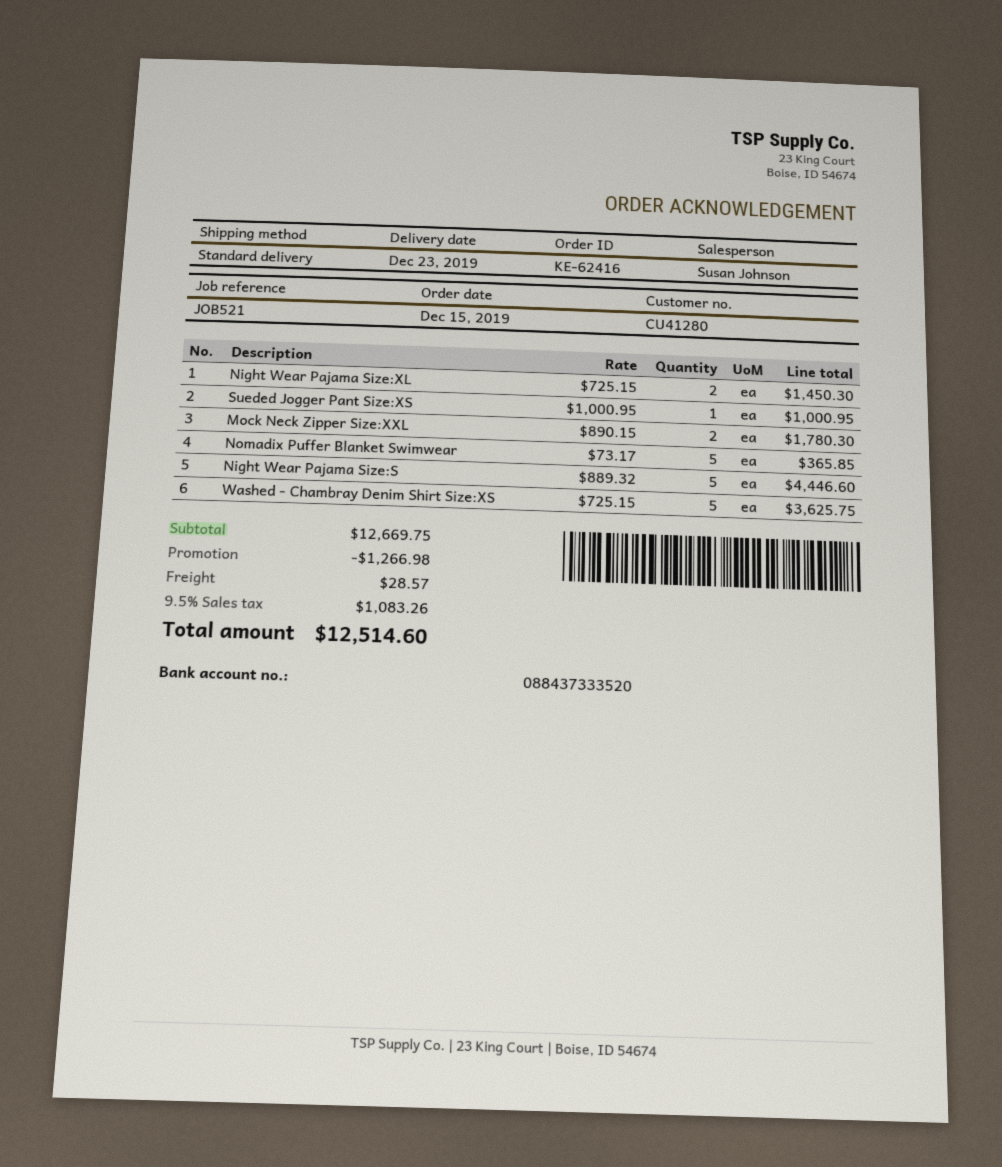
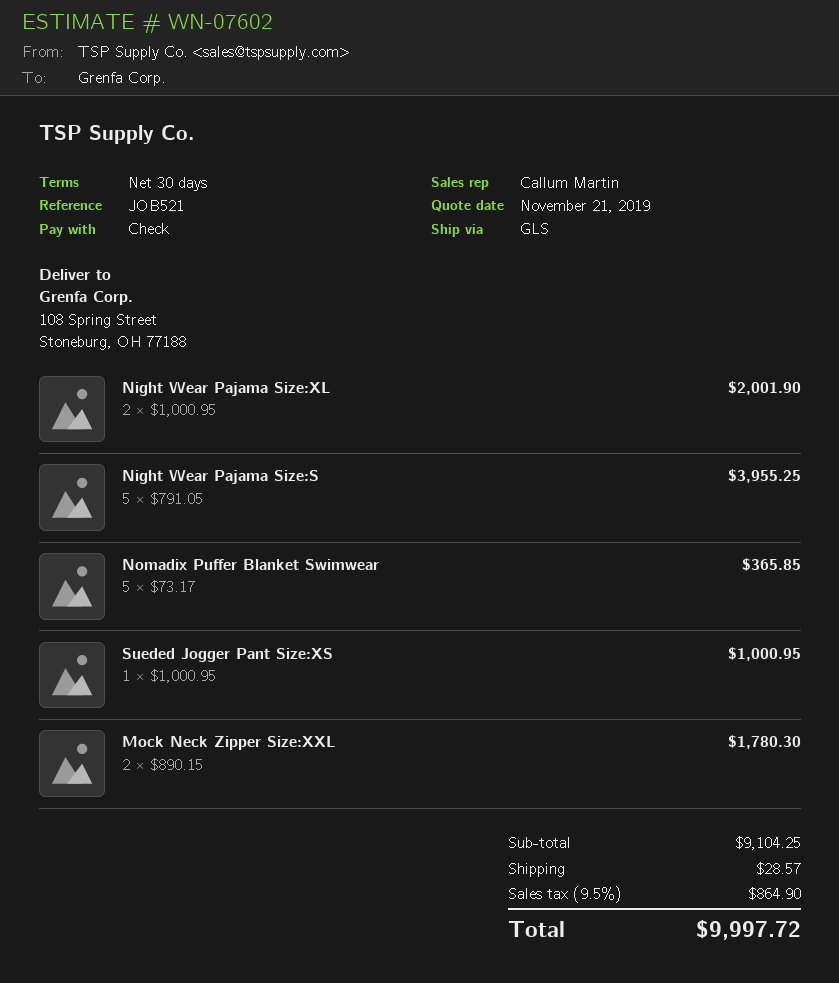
sales rep: Susan Johnson -> Callum Martin
shipping method: standard -> GLS
Night Wear Pajama Size:XL: 2 x 725.15 = 1450.30 -> 2 x 1000.95 = 2001.90
Night Wear Pajama Size:S: 5 x 889.32 = 4446.60 -> 5 x 791.05 = 3955.25
Washed - Chambray Denim Shirt Size:XS: 5 x 725.15 = 3625.75 -> none
subtotal: 12669.75 -> 9104.25
discount: 1266.98 -> none
tax: 9.5% = 1083.26 -> 9.5% = 864.90
total: 12514.60 -> 9997.72

